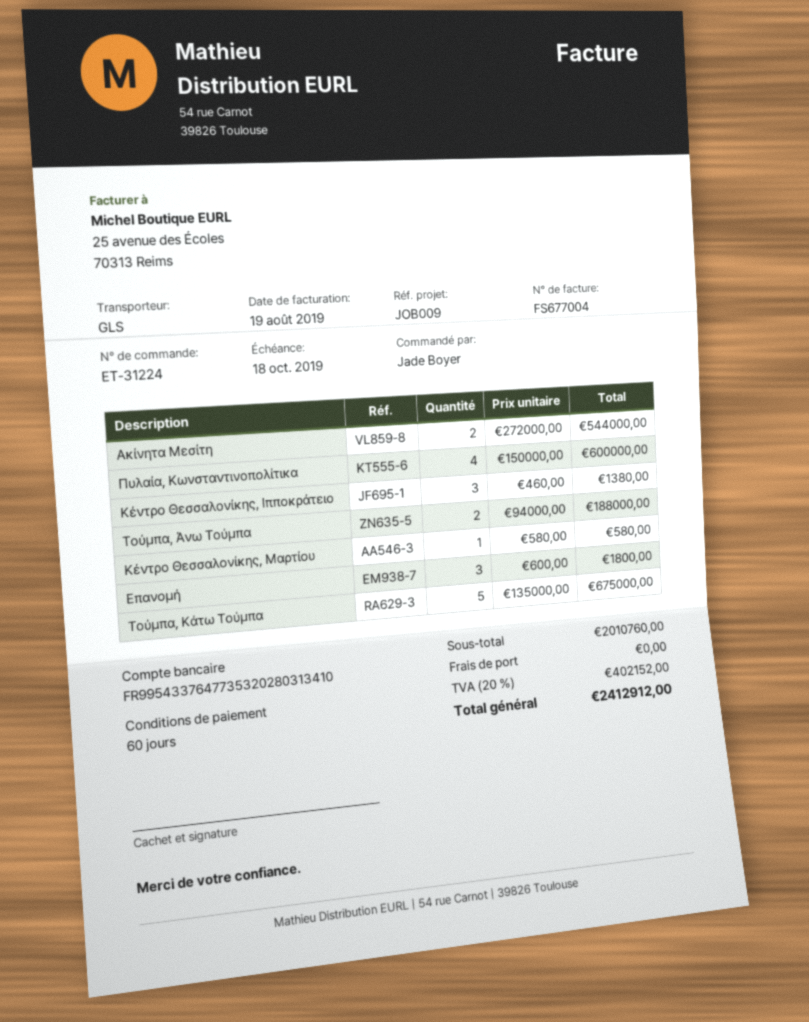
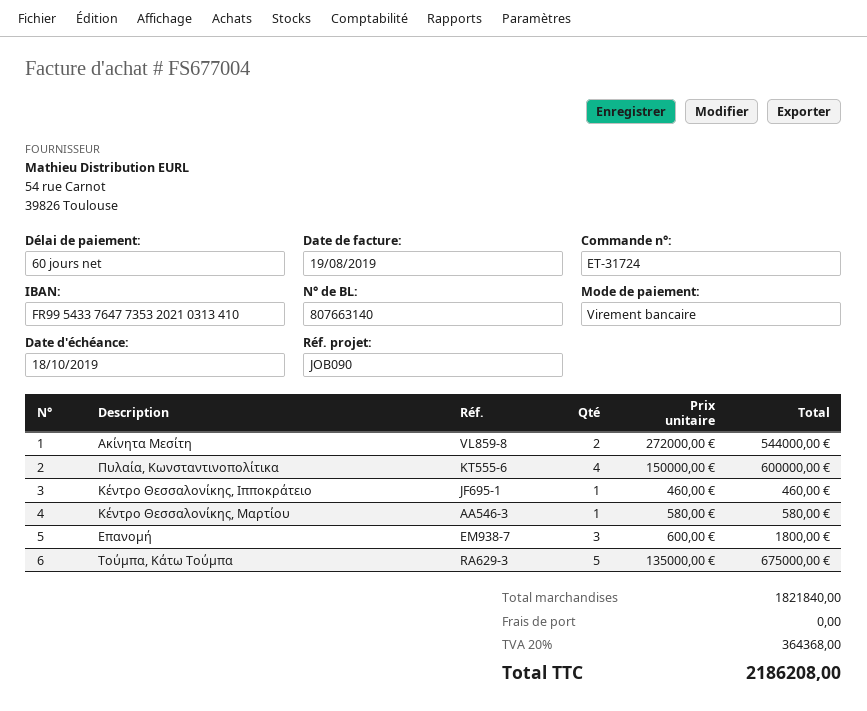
order number: ET-31224 -> ET-31724
reference: JOB009 -> JOB090
bank account: FR9954337647735320280313410 -> FR9954337647735320210313410
Κέντρο Θεσσαλονίκης, Ιπποκράτειο: 3 x 460.00 = 1380.00 -> 1 x 460.00 = 460.00
Τούμπα, Άνω Τούμπα: 2 x 94000.00 = 188000.00 -> none
subtotal: 2010760.00 -> 1821840.00
tax: 20% = 402152.00 -> 20% = 364368.00
total: 2412912.00 -> 2186208.00

